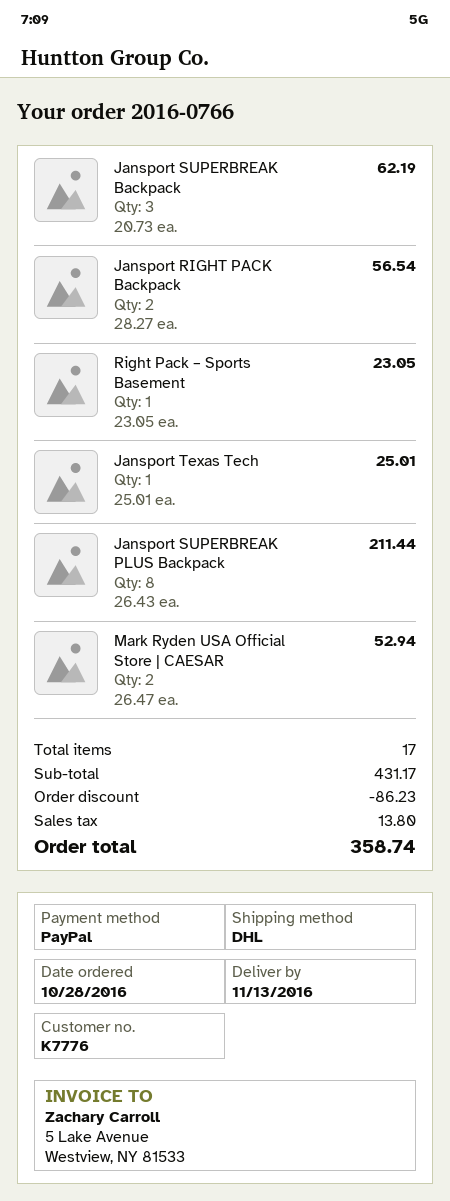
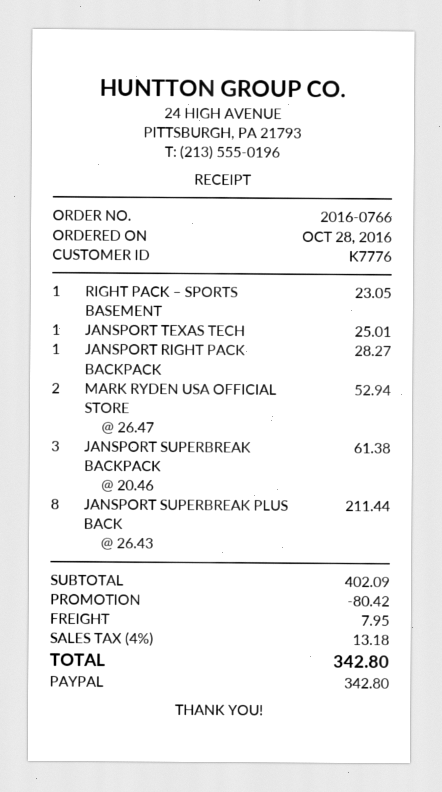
Jansport SUPERBREAK Backpack: 3 x 20.73 = 62.19 -> 3 x 20.46 = 61.38
Jansport RIGHT PACK Backpack: 2 x 28.27 = 56.54 -> 1 x 28.27 = 28.27
subtotal: 431.17 -> 402.09
discount: 86.23 -> 80.42
shipping: none -> 7.95
tax: 13.80 -> 13.18
total: 358.74 -> 342.80

